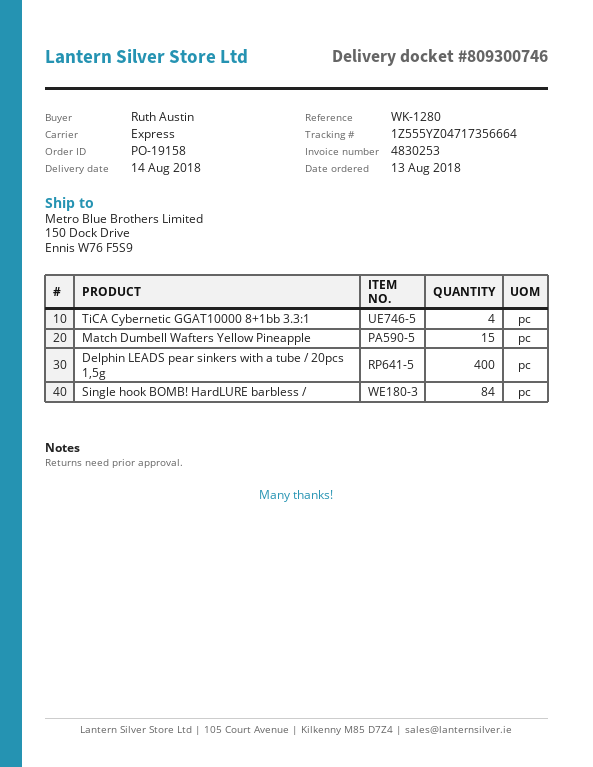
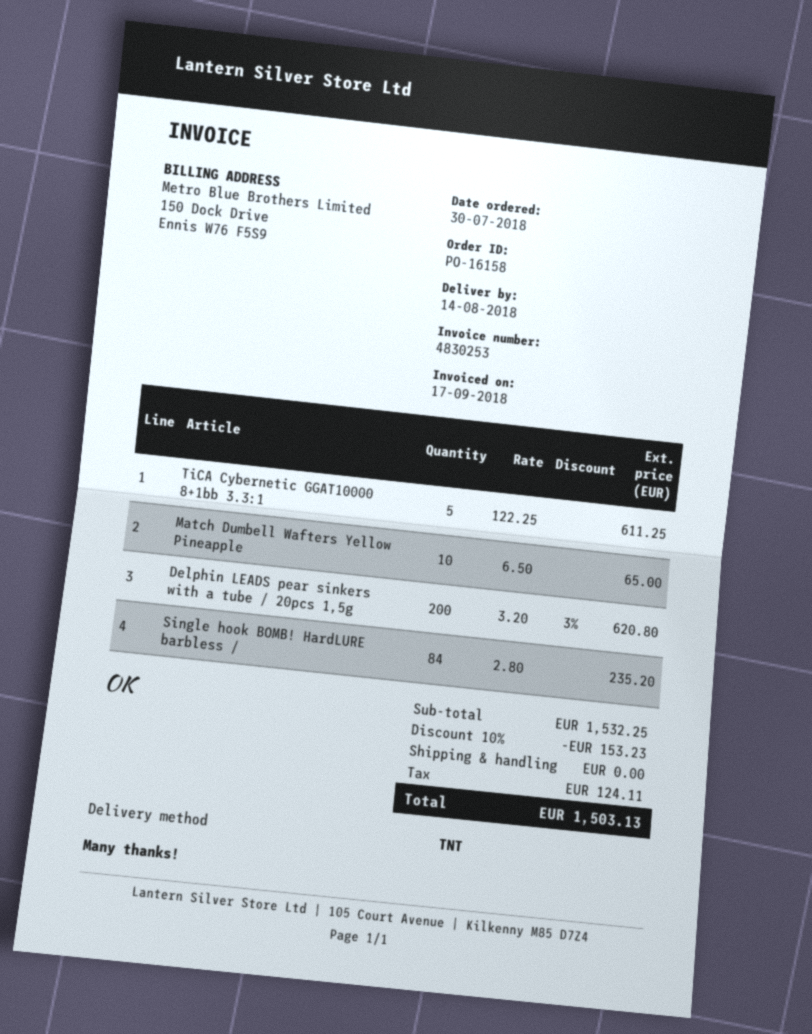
order number: PO-19158 -> PO-16158
order date: 2018-08-13 -> 2018-07-30
shipping method: express -> TNT
TiCA Cybernetic GGAT10000 8+1bb 3.3:1: 4 -> 5
Match Dumbell Wafters Yellow Pineapple: 15 -> 10
Delphin LEADS pear sinkers with a tube / 20pcs 1,5g: 400 -> 200

